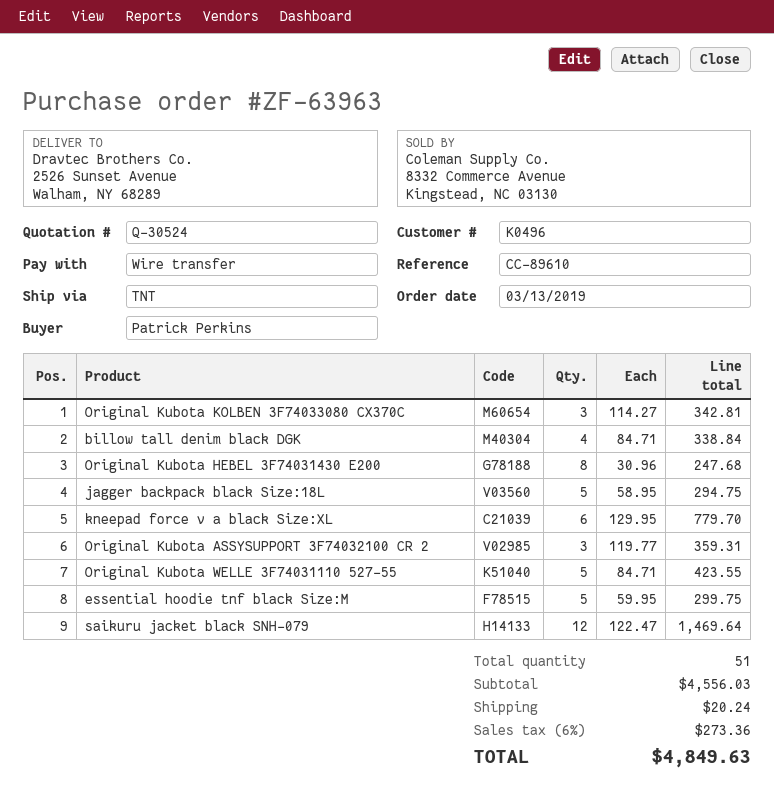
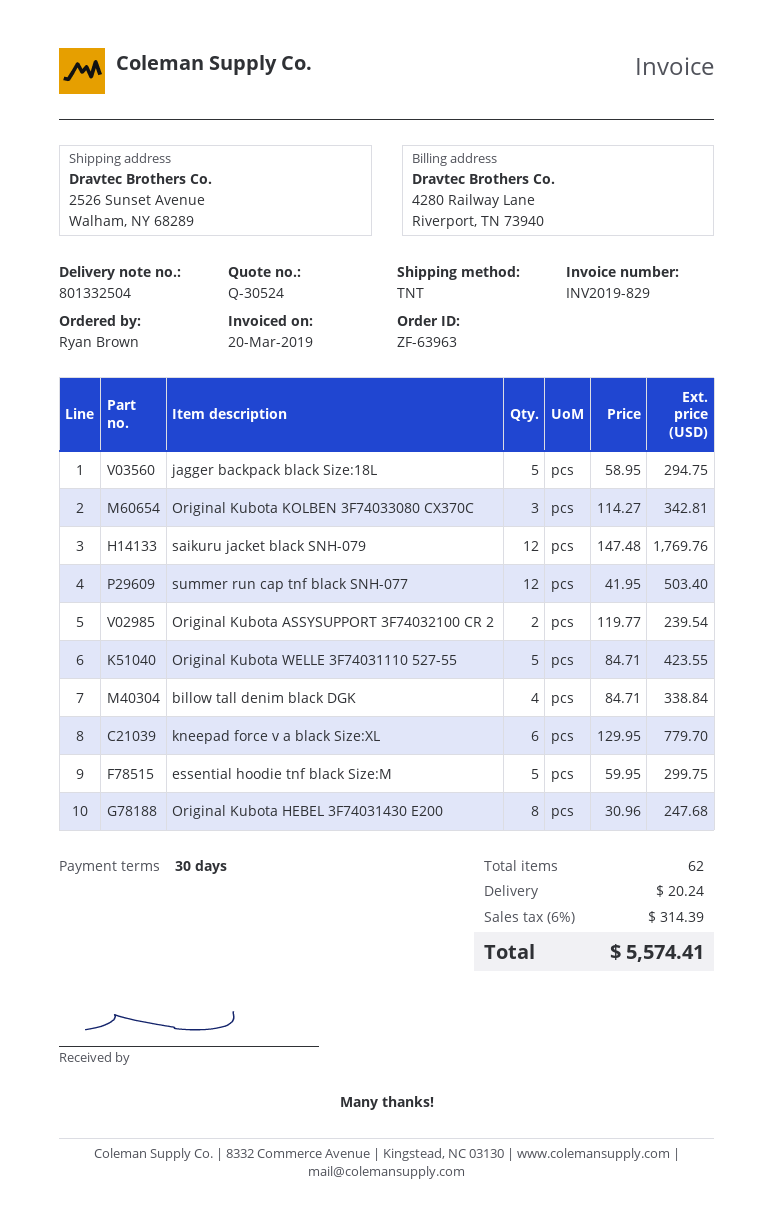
ordered by: Patrick Perkins -> Ryan Brown
Original Kubota ASSYSUPPORT 3F74032100 CR 2: 3 x 119.77 = 359.31 -> 2 x 119.77 = 239.54
saikuru jacket black SNH-079: 12 x 122.47 = 1469.64 -> 12 x 147.48 = 1769.76
summer run cap tnf black SNH-077: none -> 12 x 41.95 = 503.40
total quantity: 51 -> 62
tax: 6% = 273.36 -> 6% = 314.39
total: 4849.63 -> 5574.41

